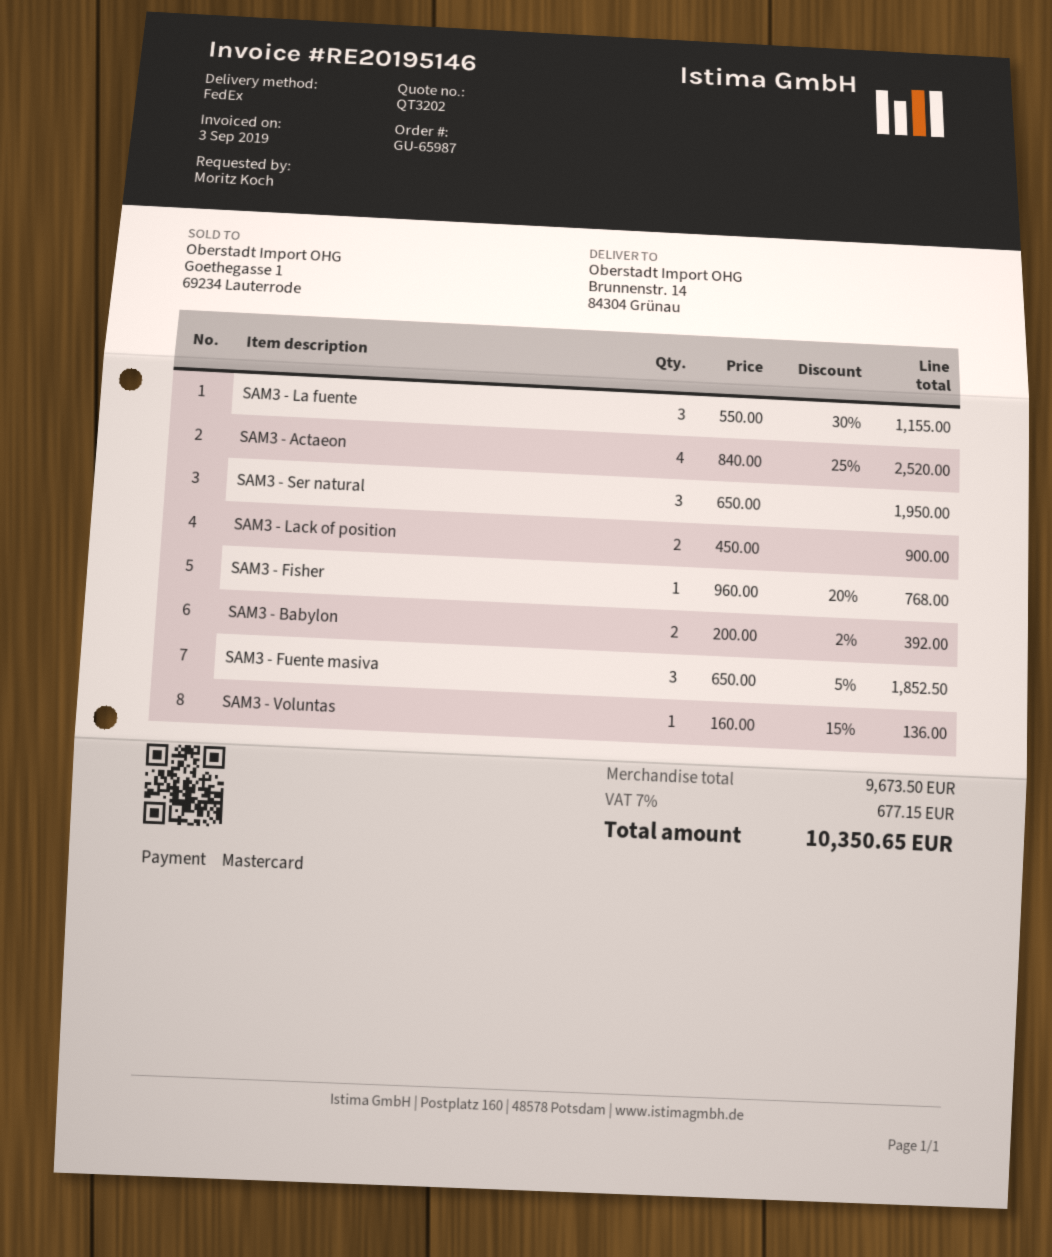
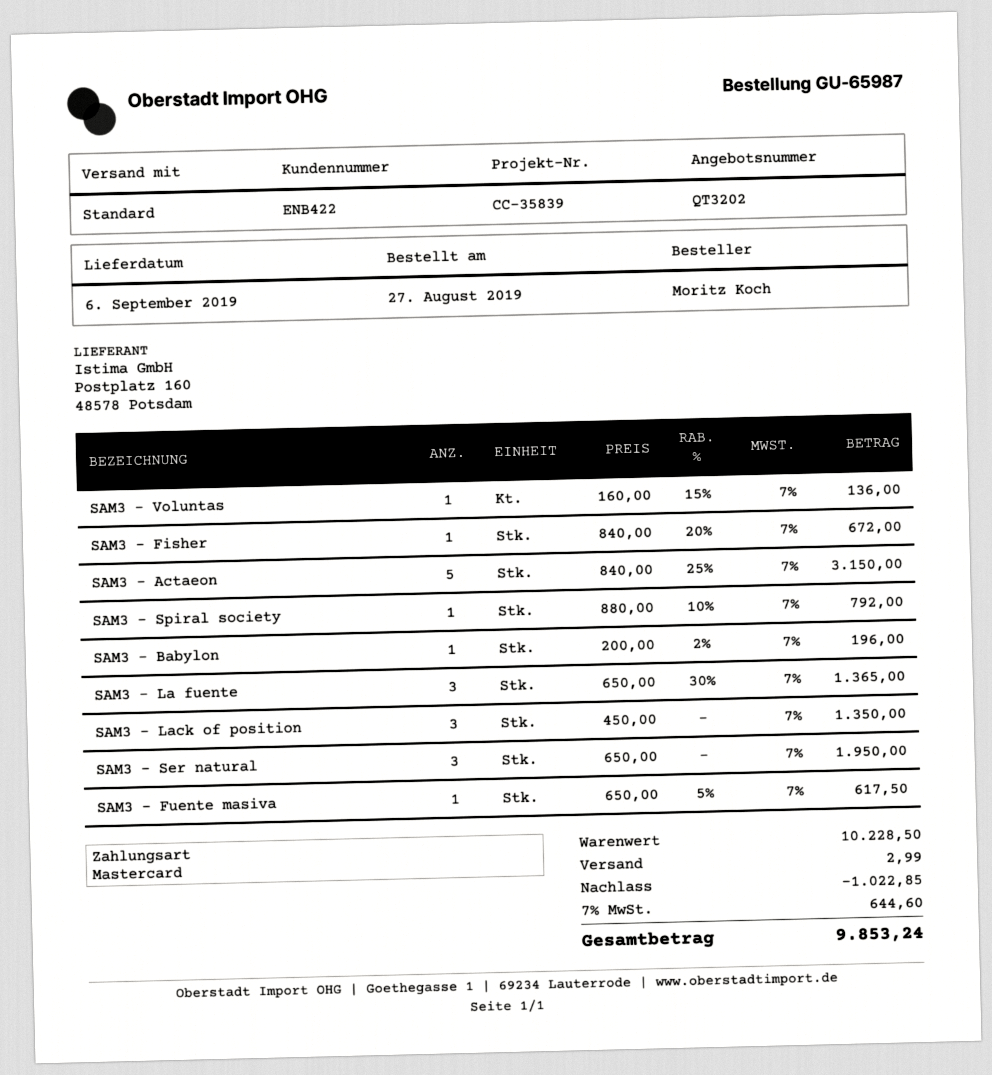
shipping method: FedEx -> standard
SAM3 - La fuente: 3 x 550.00 - 30% = 1155.00 -> 3 x 650.00 - 30% = 1365.00
SAM3 - Actaeon: 4 x 840.00 - 25% = 2520.00 -> 5 x 840.00 - 25% = 3150.00
SAM3 - Lack of position: 2 x 450.00 = 900.00 -> 3 x 450.00 = 1350.00
SAM3 - Fisher: 1 x 960.00 - 20% = 768.00 -> 1 x 840.00 - 20% = 672.00
SAM3 - Babylon: 2 x 200.00 - 2% = 392.00 -> 1 x 200.00 - 2% = 196.00
SAM3 - Fuente masiva: 3 x 650.00 - 5% = 1852.50 -> 1 x 650.00 - 5% = 617.50
SAM3 - Spiral society: none -> 1 x 880.00 - 10% = 792.00
subtotal: 9673.50 -> 10228.50
discount: none -> 1022.85
shipping: none -> 2.99
tax: 7% = 677.15 -> 7% = 644.60
total: 10350.65 -> 9853.24

